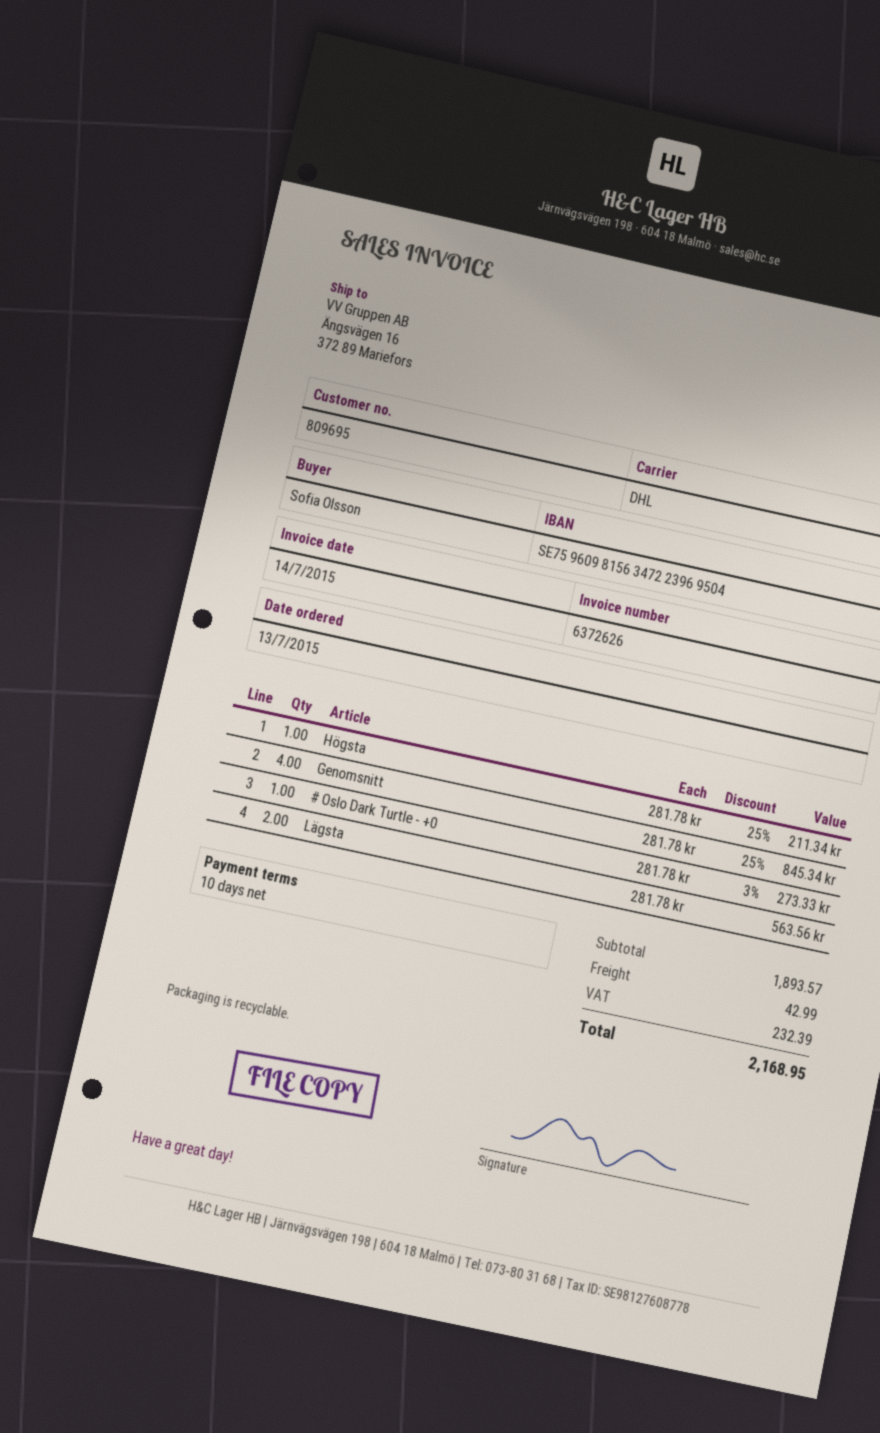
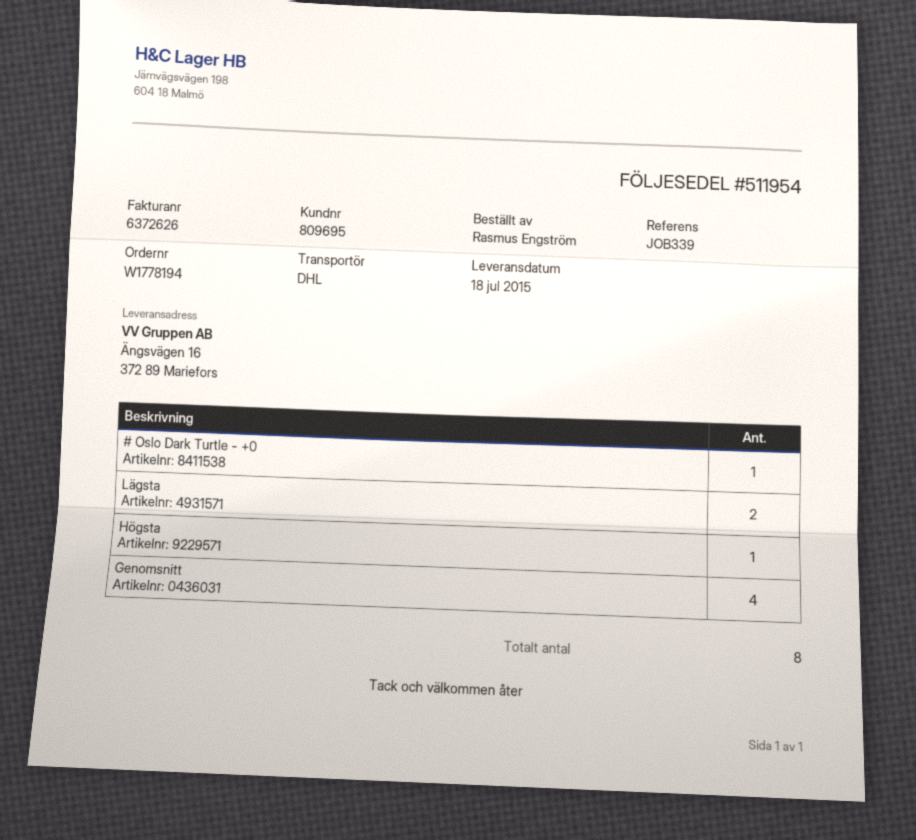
ordered by: Sofia Olsson -> Rasmus Engström

